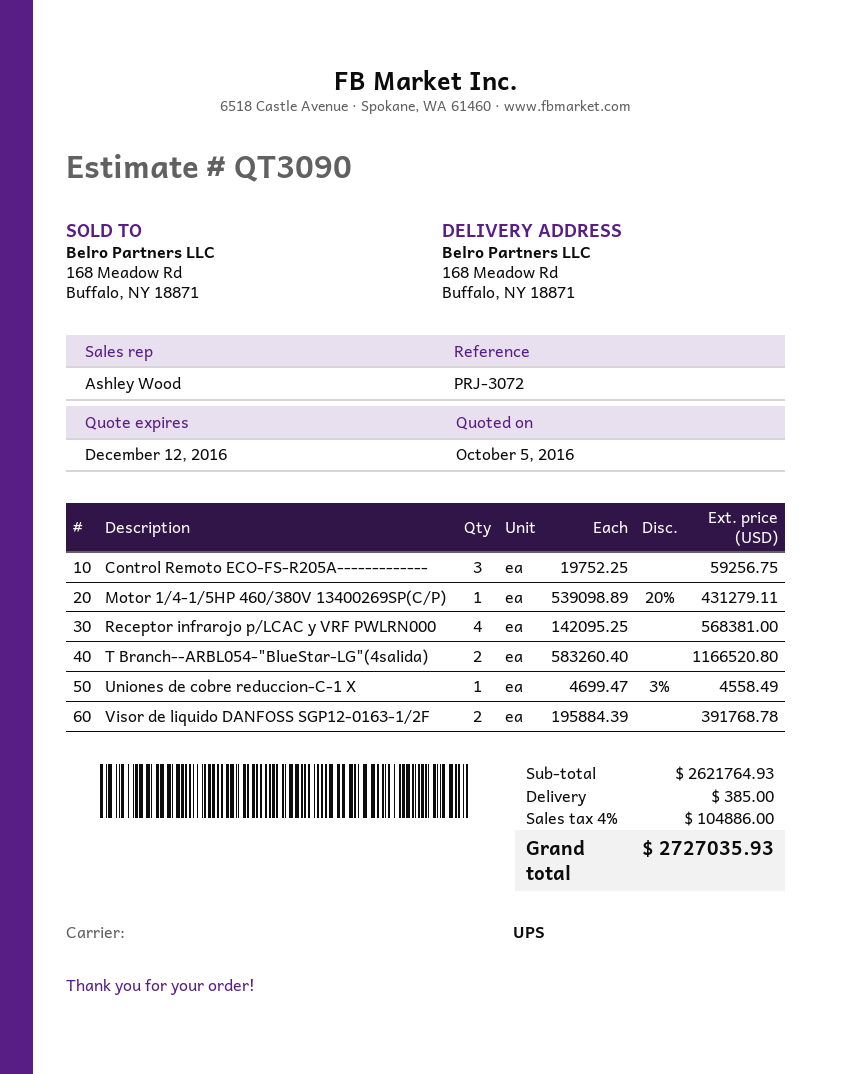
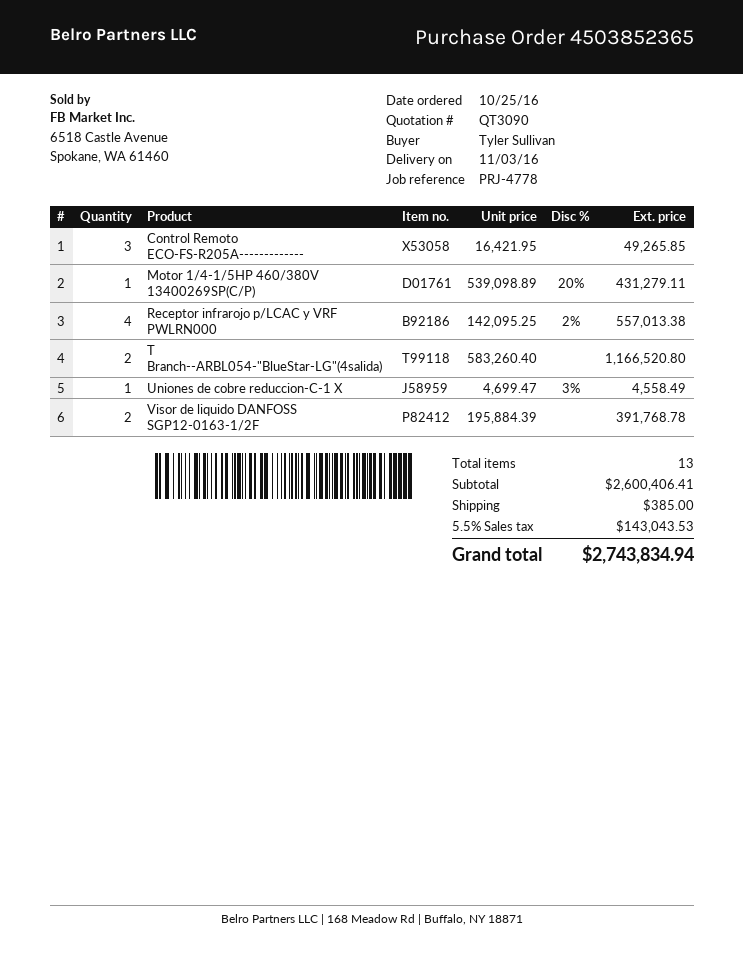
reference: PRJ-3072 -> PRJ-4778
Control Remoto ECO-FS-R205A-------------: 3 x 19752.25 = 59256.75 -> 3 x 16421.95 = 49265.85
Receptor infrarojo p/LCAC y VRF PWLRN000: 4 x 142095.25 = 568381.00 -> 4 x 142095.25 - 2% = 557013.38
subtotal: 2621764.93 -> 2600406.41
tax: 4% = 104886.00 -> 5.5% = 143043.53
total: 2727035.93 -> 2743834.94

